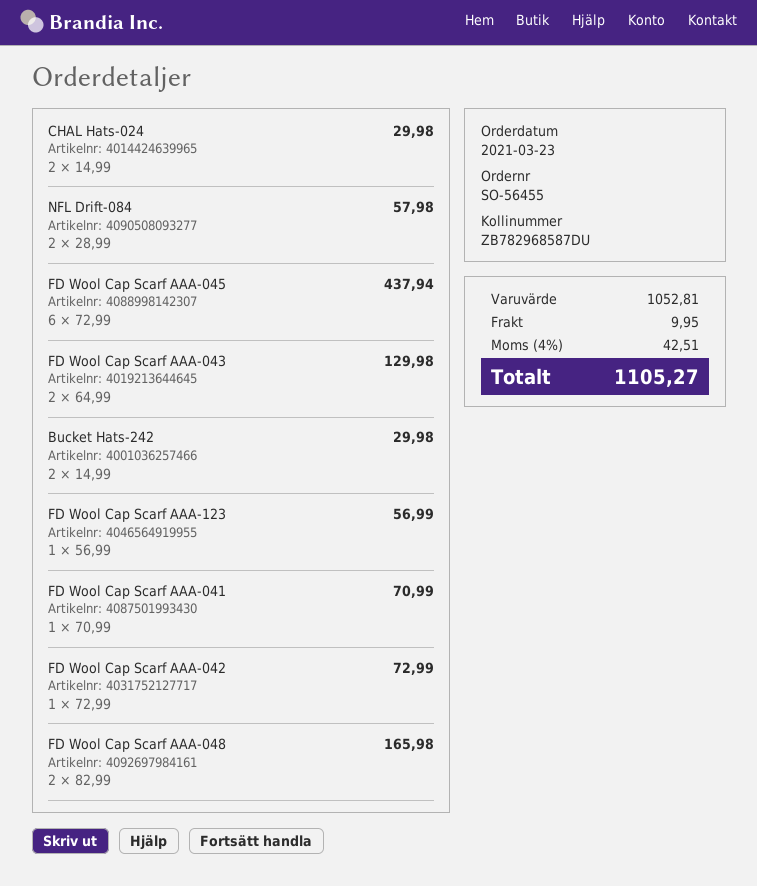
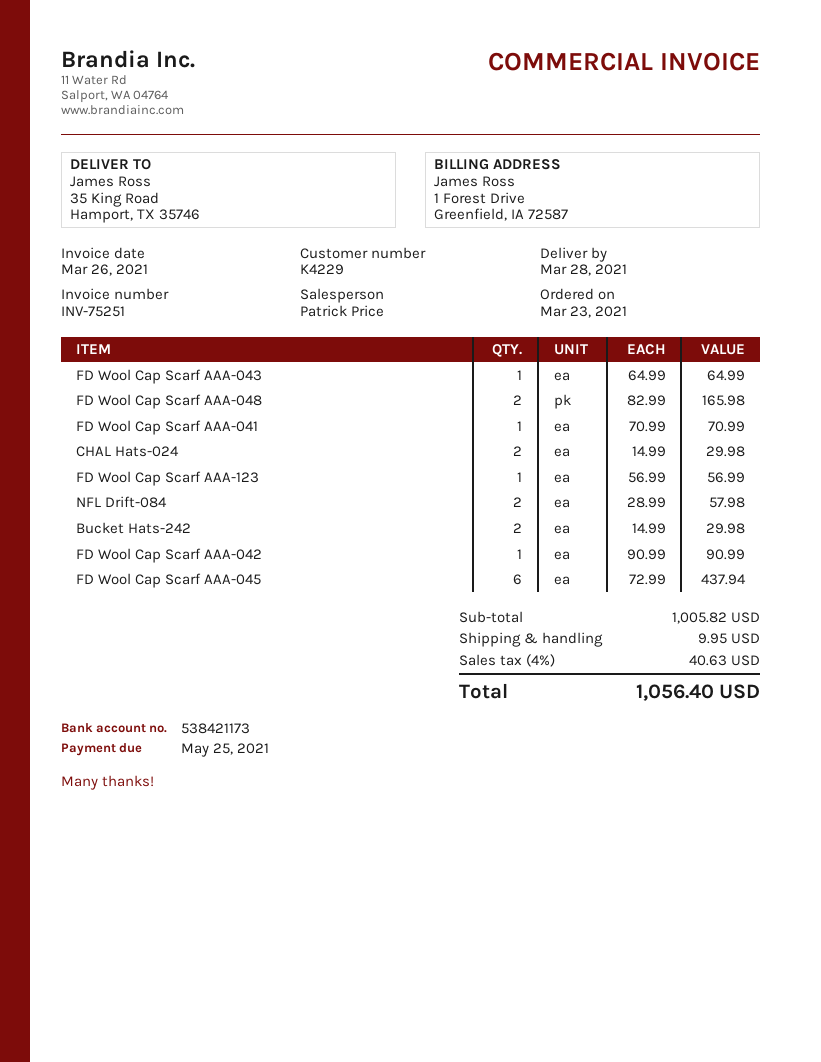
FD Wool Cap Scarf AAA-043: 2 x 64.99 = 129.98 -> 1 x 64.99 = 64.99
FD Wool Cap Scarf AAA-042: 1 x 72.99 = 72.99 -> 1 x 90.99 = 90.99
subtotal: 1052.81 -> 1005.82
tax: 4% = 42.51 -> 4% = 40.63
total: 1105.27 -> 1056.40

